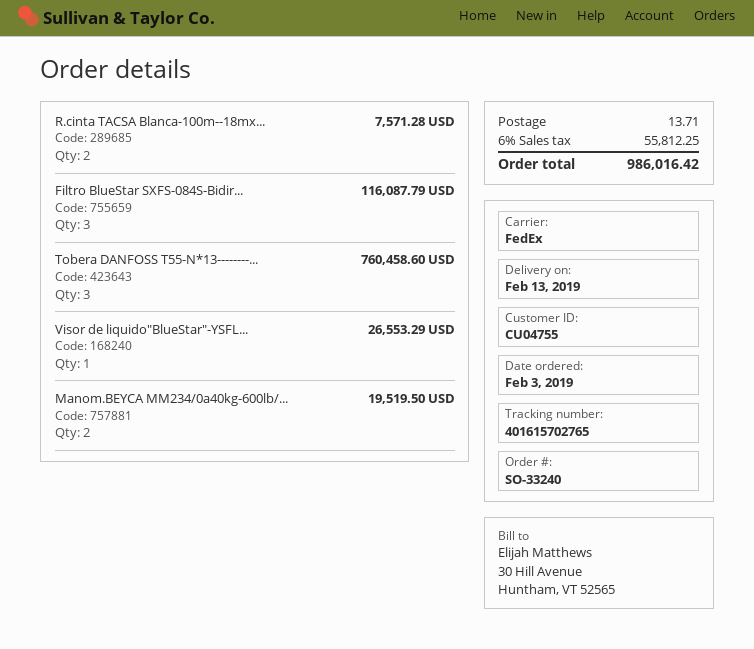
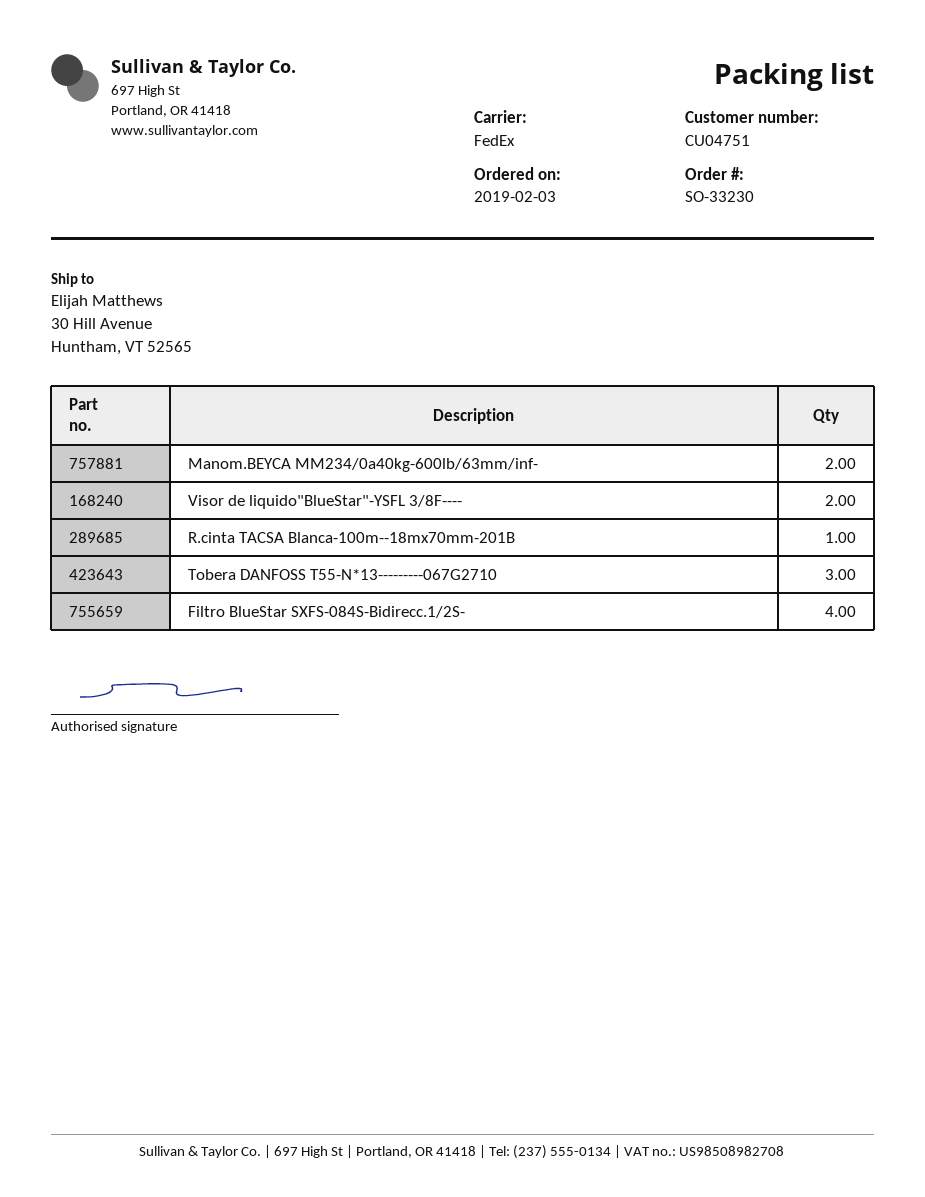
order number: SO-33240 -> SO-33230
customer number: CU04755 -> CU04751
R.cinta TACSA Blanca-100m--18mx...: 2 -> 1
Filtro BlueStar SXFS-084S-Bidir...: 3 -> 4
Visor de liquido"BlueStar"-YSFL...: 1 -> 2

